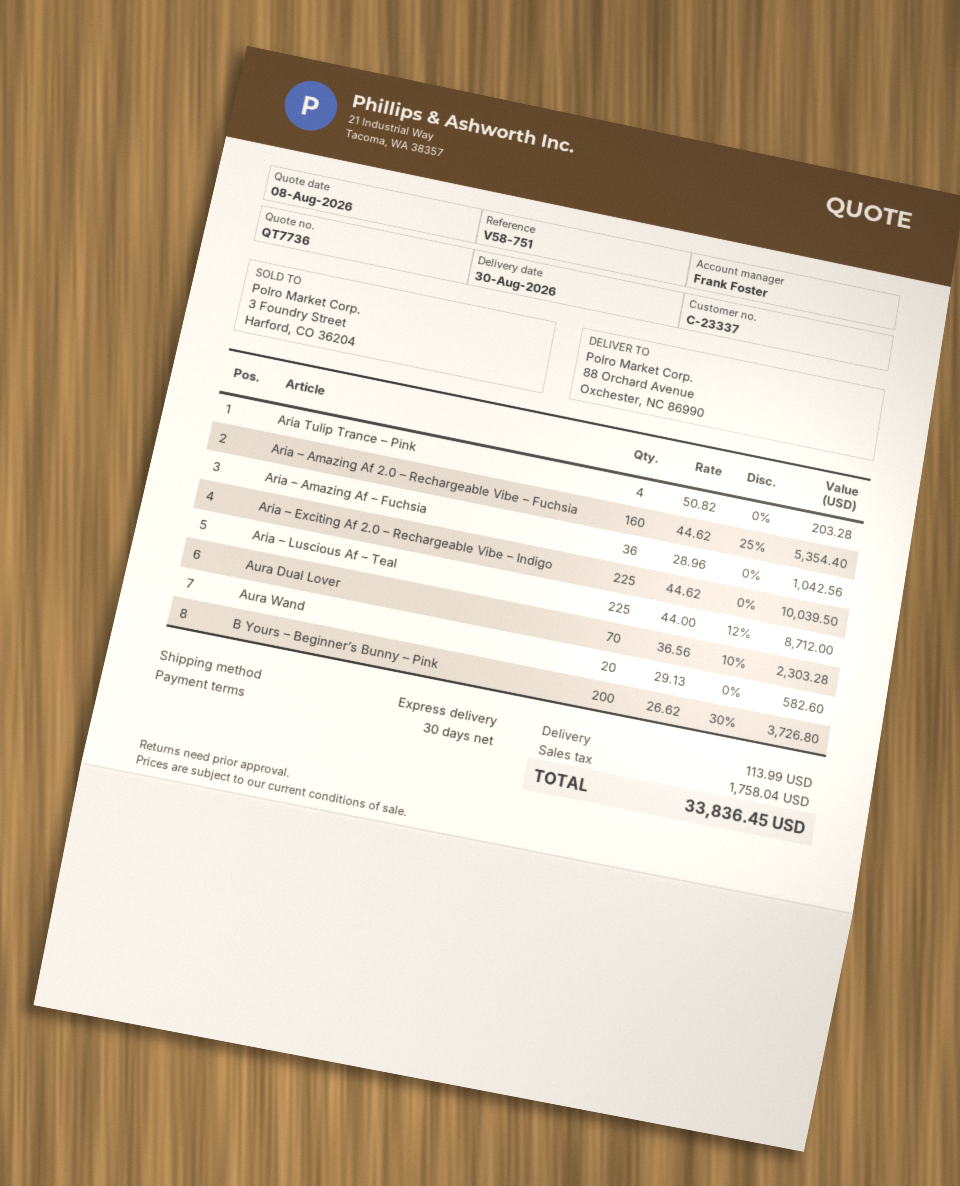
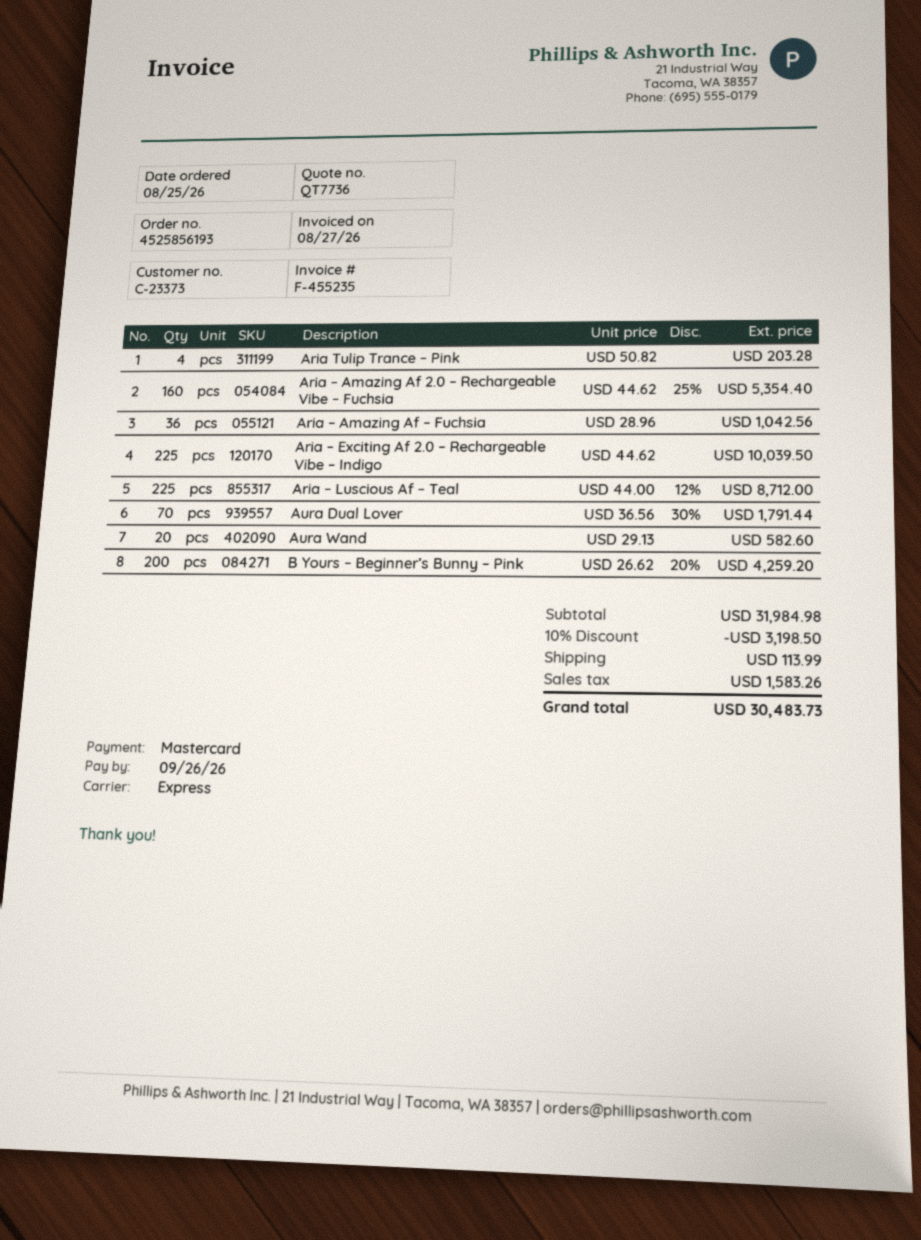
customer number: C-23337 -> C-23373
Aura Dual Lover: 70 x 36.56 - 10% = 2303.28 -> 70 x 36.56 - 30% = 1791.44
B Yours – Beginner’s Bunny – Pink: 200 x 26.62 - 30% = 3726.80 -> 200 x 26.62 - 20% = 4259.20
discount: none -> 10% = 3198.50
tax: 1758.04 -> 1583.26
total: 33836.45 -> 30483.73

